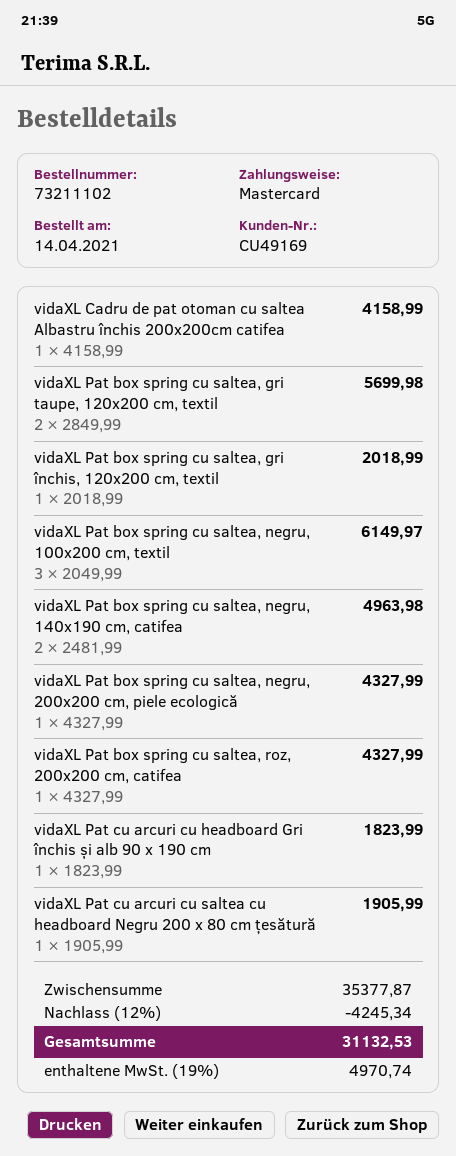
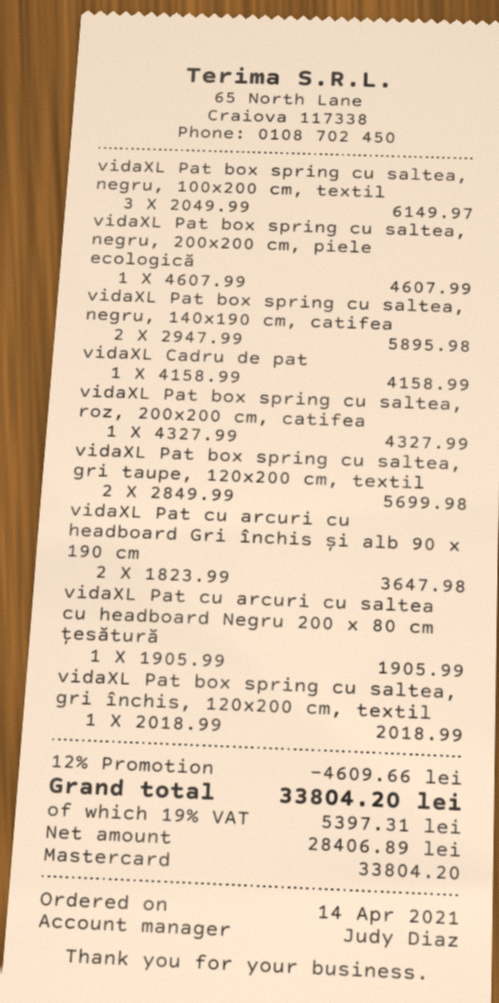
vidaXL Pat box spring cu saltea, negru, 140x190 cm, catifea: 2 x 2481.99 = 4963.98 -> 2 x 2947.99 = 5895.98
vidaXL Pat box spring cu saltea, negru, 200x200 cm, piele ecologică: 1 x 4327.99 = 4327.99 -> 1 x 4607.99 = 4607.99
vidaXL Pat cu arcuri cu headboard Gri închis și alb 90 x 190 cm: 1 x 1823.99 = 1823.99 -> 2 x 1823.99 = 3647.98
discount: 12% = 4245.34 -> 12% = 4609.66
tax: 19% = 4970.74 -> 19% = 5397.31
total: 31132.53 -> 33804.20

